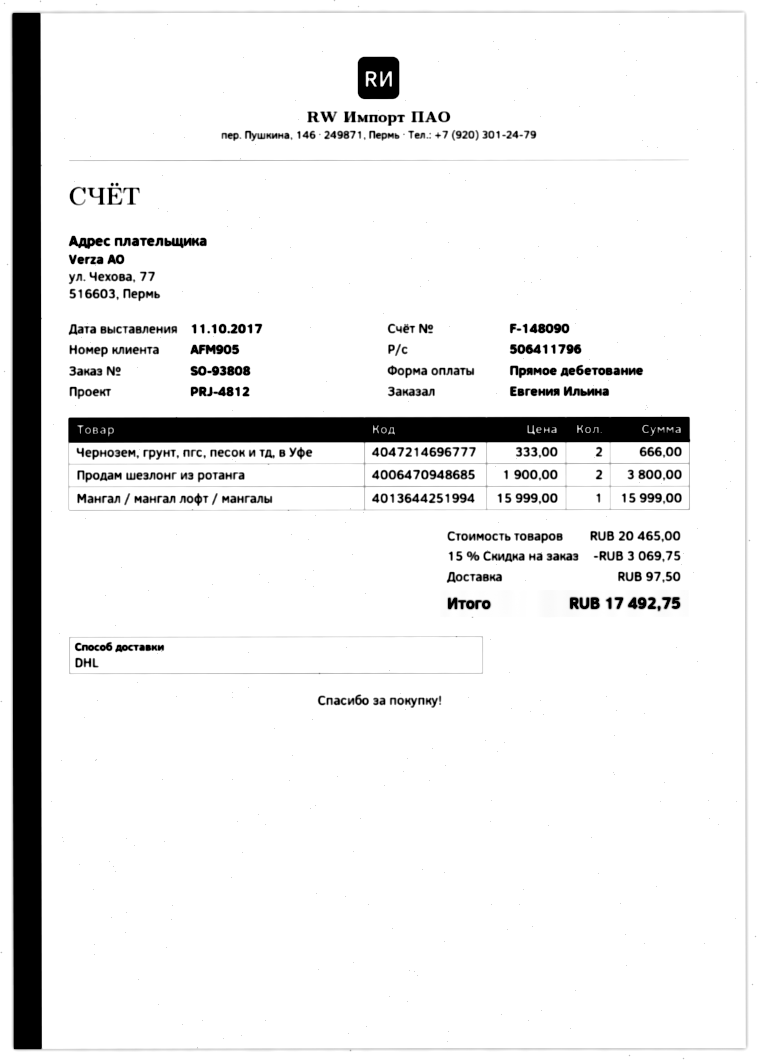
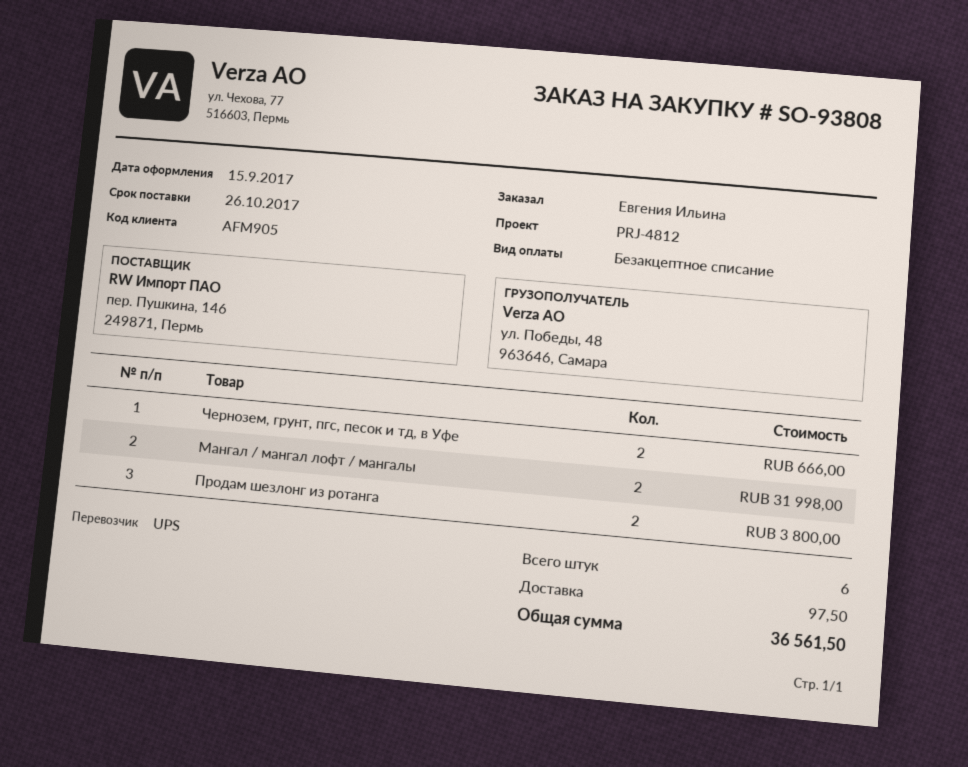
shipping method: DHL -> UPS
Мангал / мангал лофт / мангалы: 1 for 15999.00 -> 2 for 31998.00
discount: 15% = 3069.75 -> none
total: 17492.75 -> 36561.50

